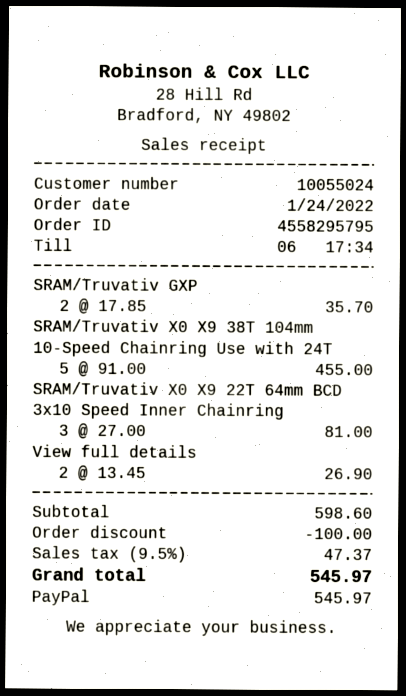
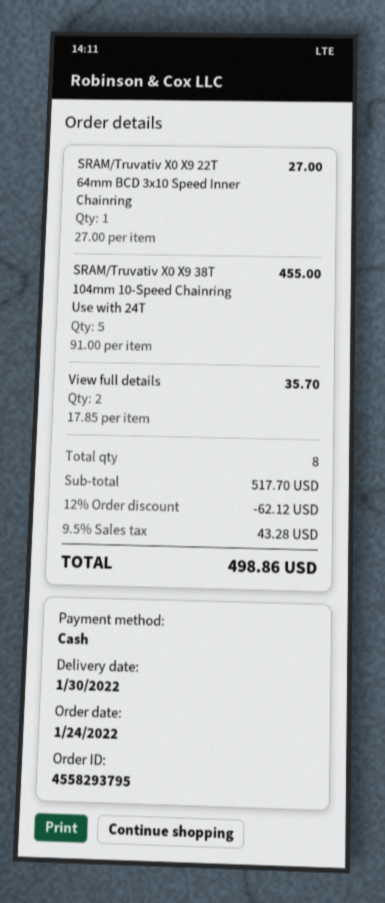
order number: 4558295795 -> 4558293795
payment method: PayPal -> cash
SRAM/Truvativ GXP: 2 x 17.85 = 35.70 -> none
SRAM/Truvativ X0 X9 22T 64mm BCD 3x10 Speed Inner Chainring: 3 x 27.00 = 81.00 -> 1 x 27.00 = 27.00
View full details: 2 x 13.45 = 26.90 -> 2 x 17.85 = 35.70
subtotal: 598.60 -> 517.70
discount: 100.00 -> 62.12
tax: 9.5% = 47.37 -> 9.5% = 43.28
total: 545.97 -> 498.86

